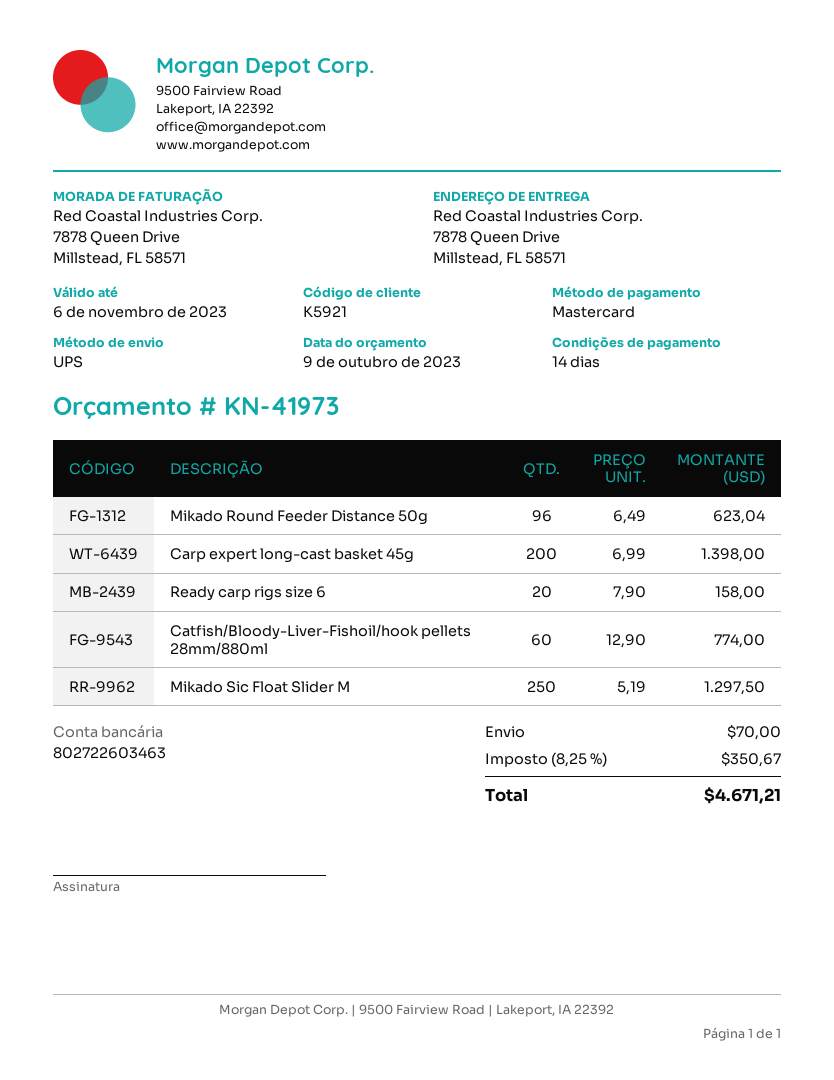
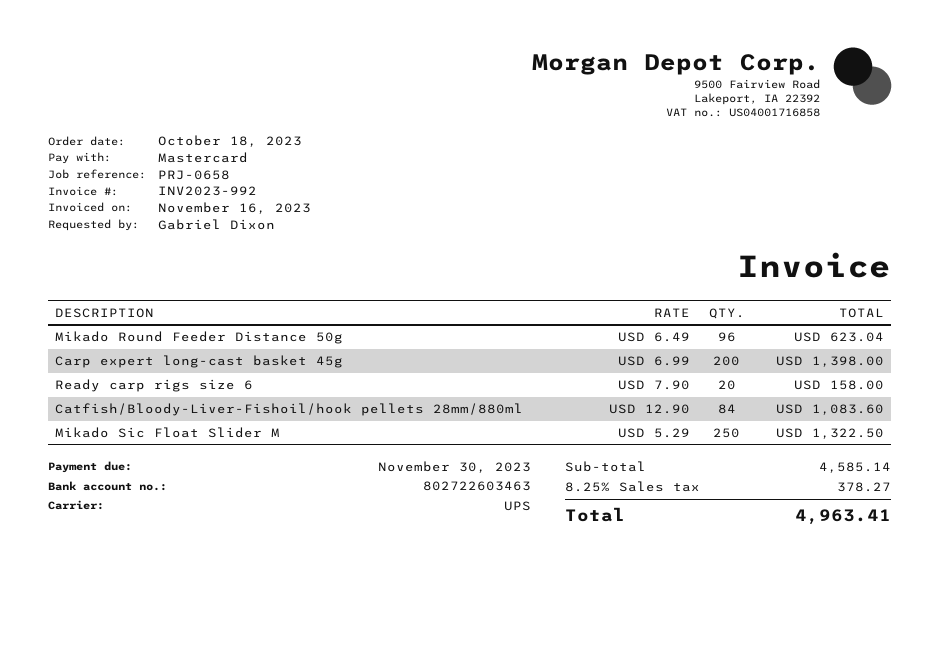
Catfish/Bloody-Liver-Fishoil/hook pellets 28mm/880ml: 60 x 12.90 = 774.00 -> 84 x 12.90 = 1083.60
Mikado Sic Float Slider M: 250 x 5.19 = 1297.50 -> 250 x 5.29 = 1322.50
shipping: 70.00 -> none
tax: 8.25% = 350.67 -> 8.25% = 378.27
total: 4671.21 -> 4963.41

